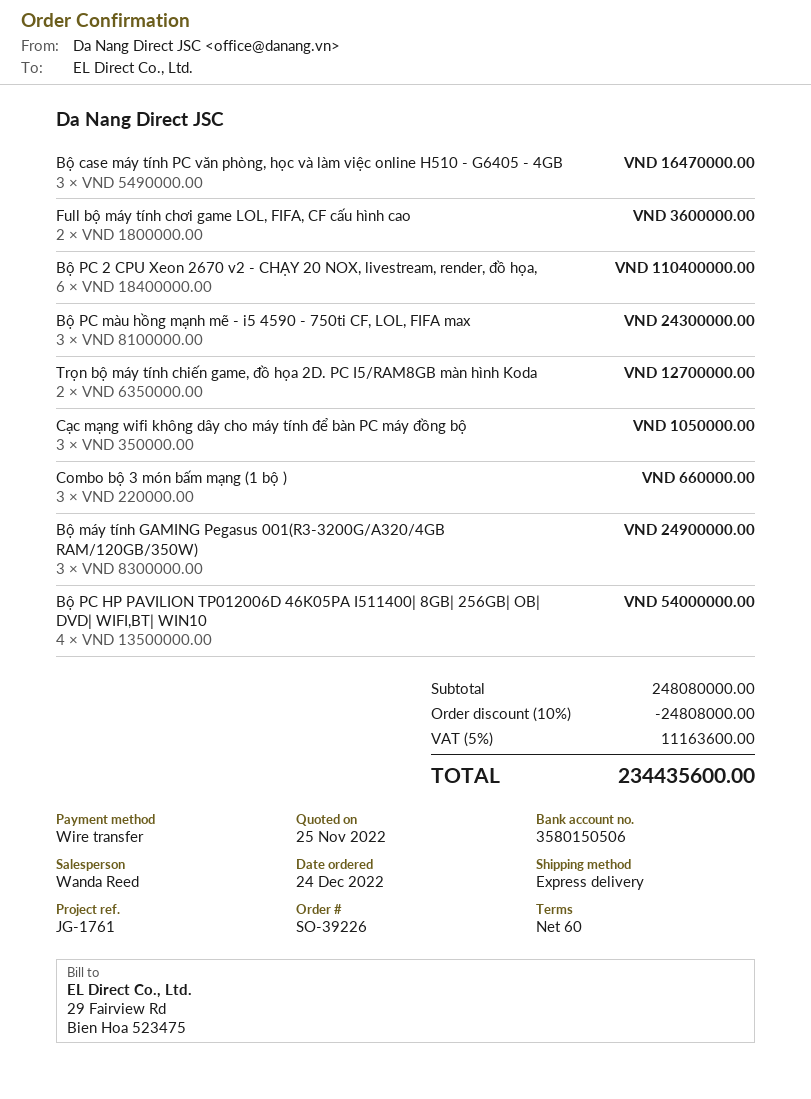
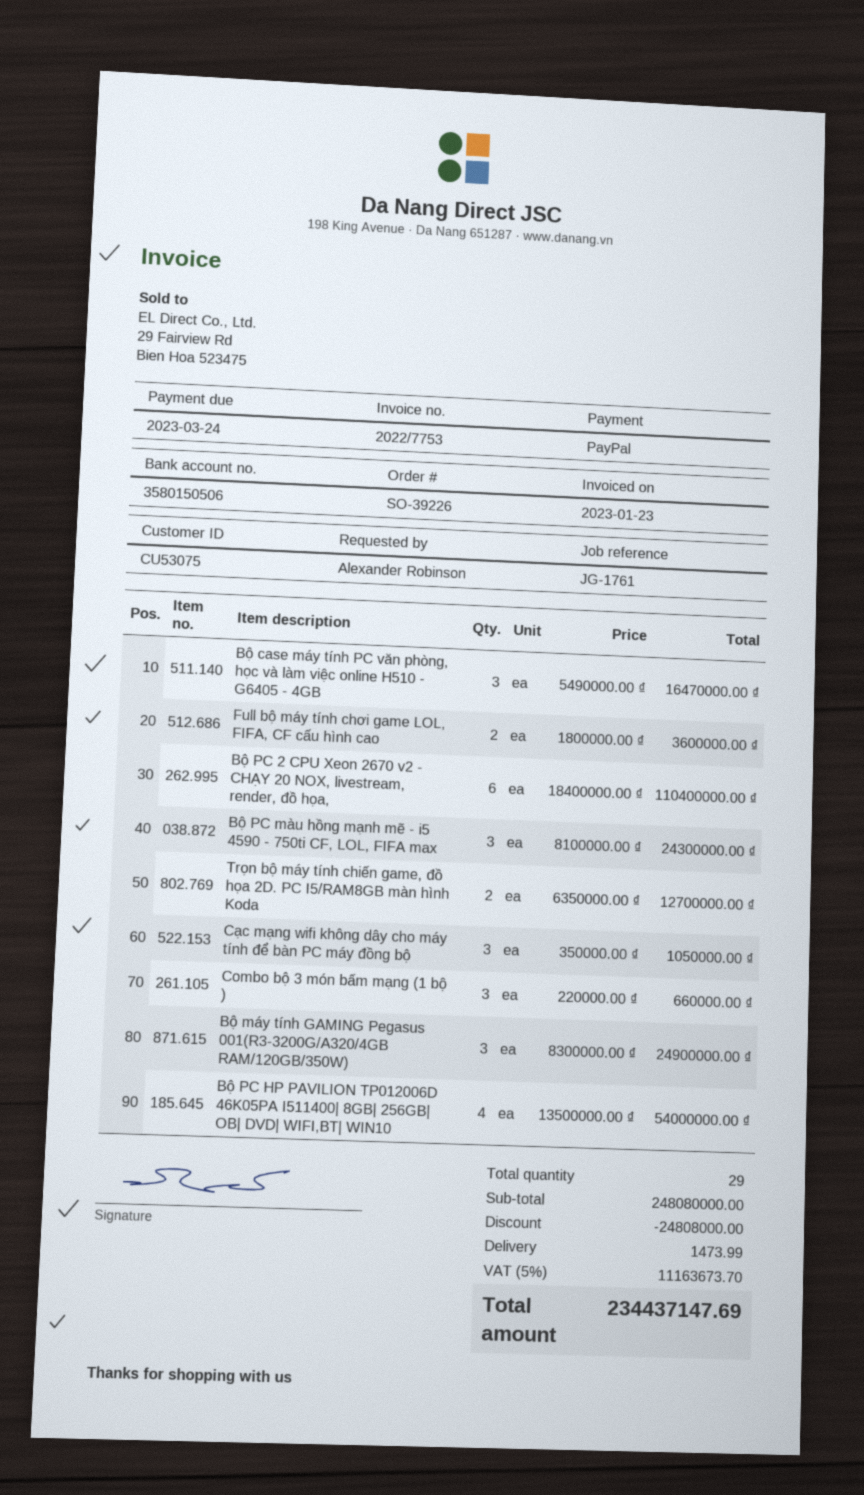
payment method: bank transfer -> PayPal
shipping: none -> 1473.99
tax: 5% = 11163600.00 -> 5% = 11163673.70
total: 234435600.00 -> 234437147.69

